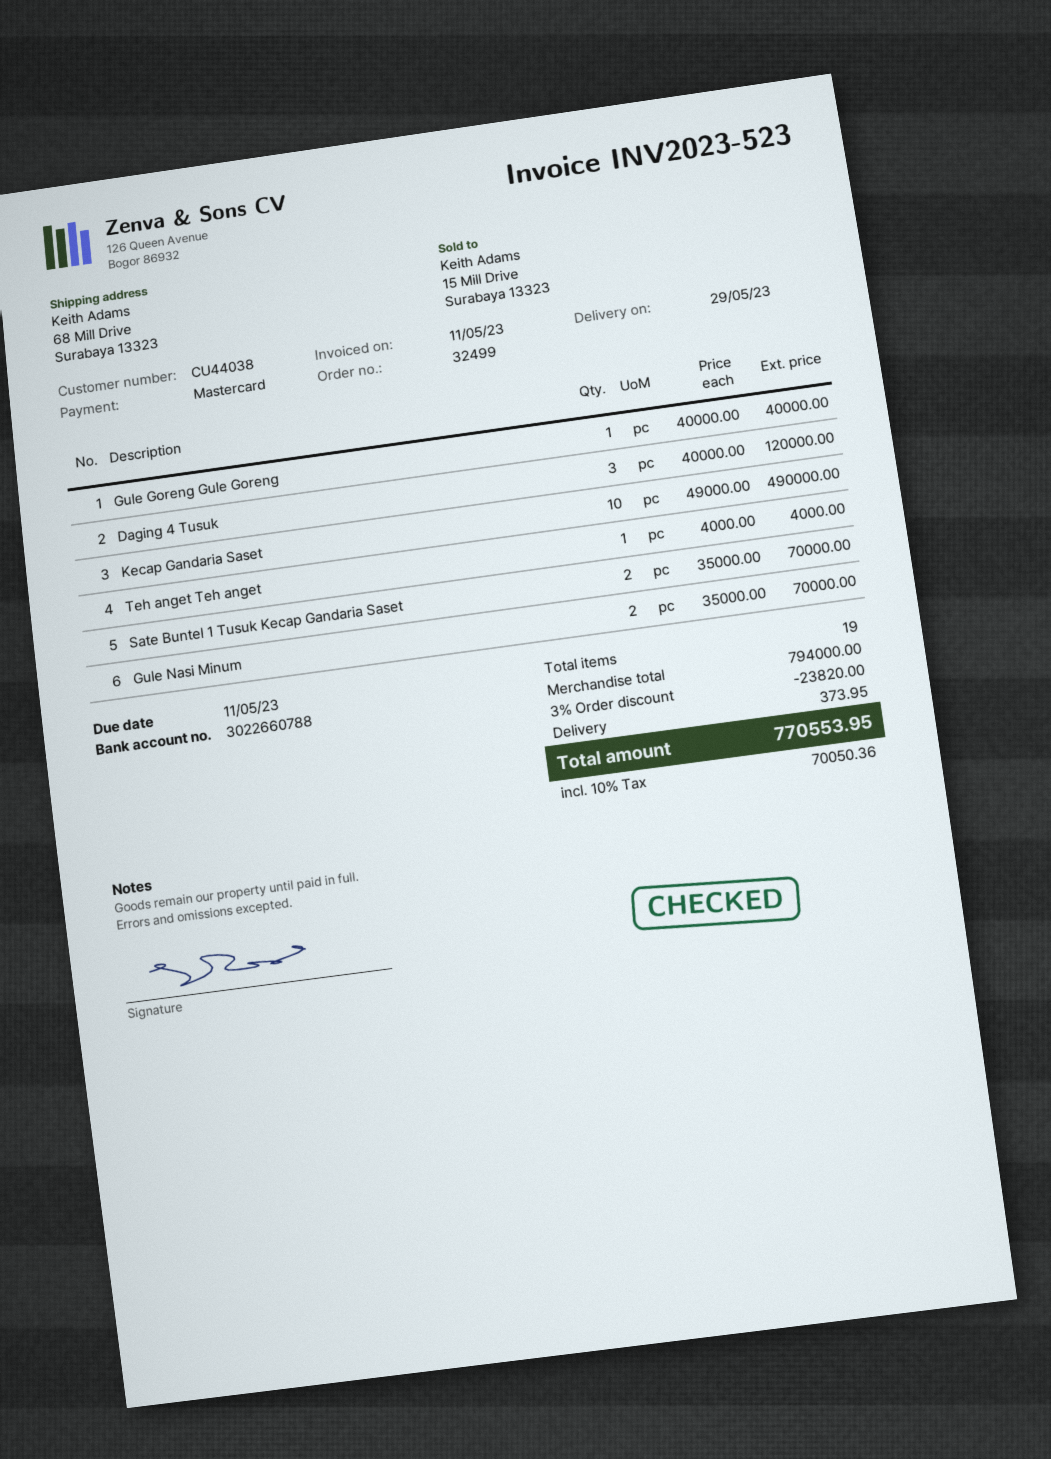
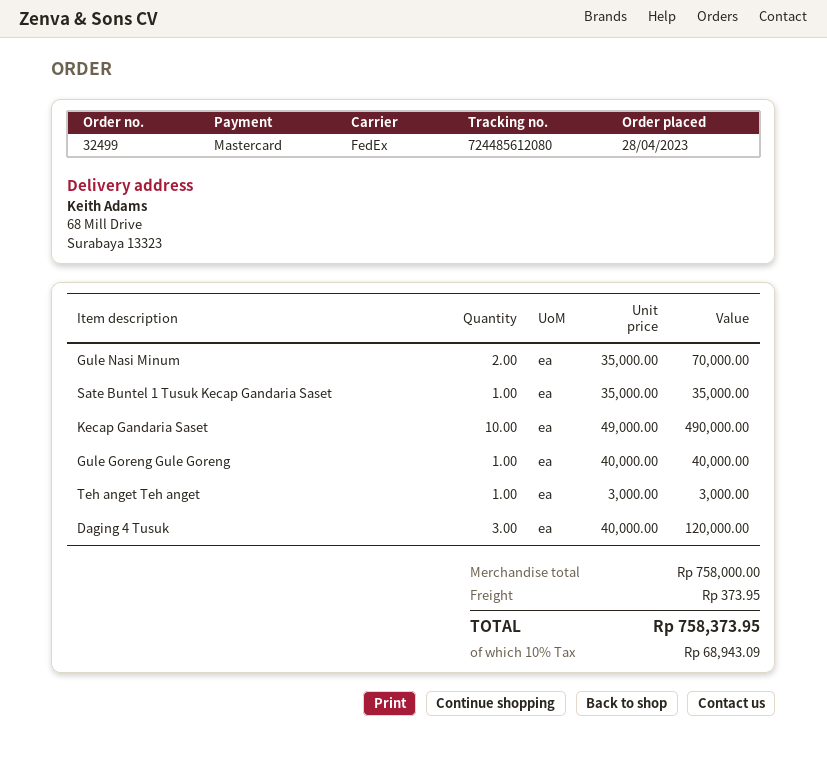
Teh anget Teh anget: 1 x 4000.00 = 4000.00 -> 1 x 3000.00 = 3000.00
Sate Buntel 1 Tusuk Kecap Gandaria Saset: 2 x 35000.00 = 70000.00 -> 1 x 35000.00 = 35000.00
subtotal: 794000.00 -> 758000.00
discount: 3% = 23820.00 -> none
tax: 10% = 70050.36 -> 10% = 68943.09
total: 770553.95 -> 758373.95

